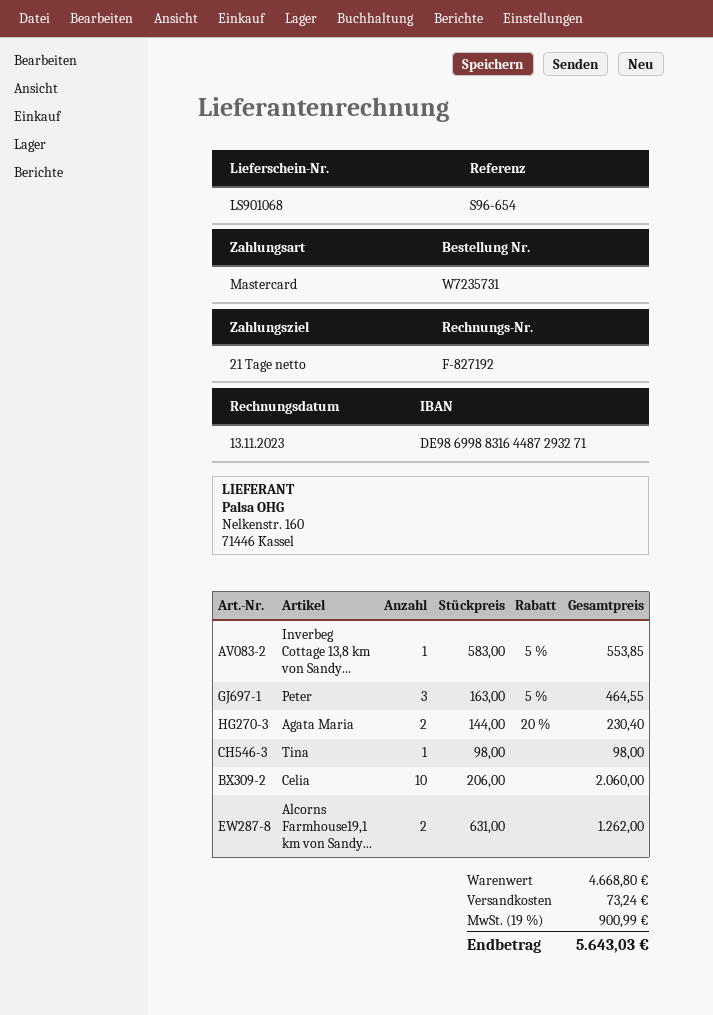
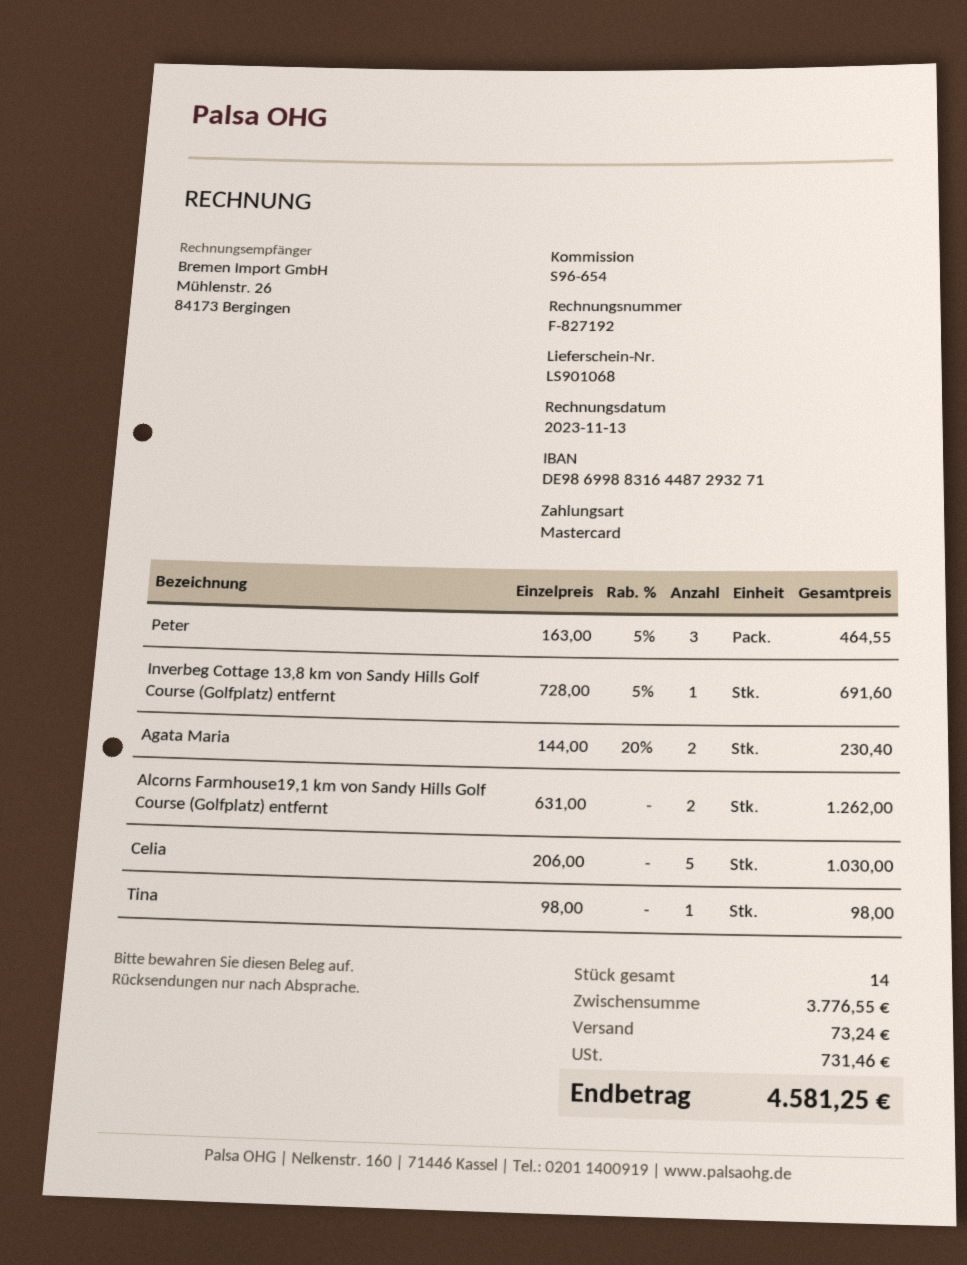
Inverbeg Cottage 13,8 km von Sandy...: 1 x 583.00 - 5% = 553.85 -> 1 x 728.00 - 5% = 691.60
Celia: 10 x 206.00 = 2060.00 -> 5 x 206.00 = 1030.00
subtotal: 4668.80 -> 3776.55
tax: 900.99 -> 731.46
total: 5643.03 -> 4581.25

